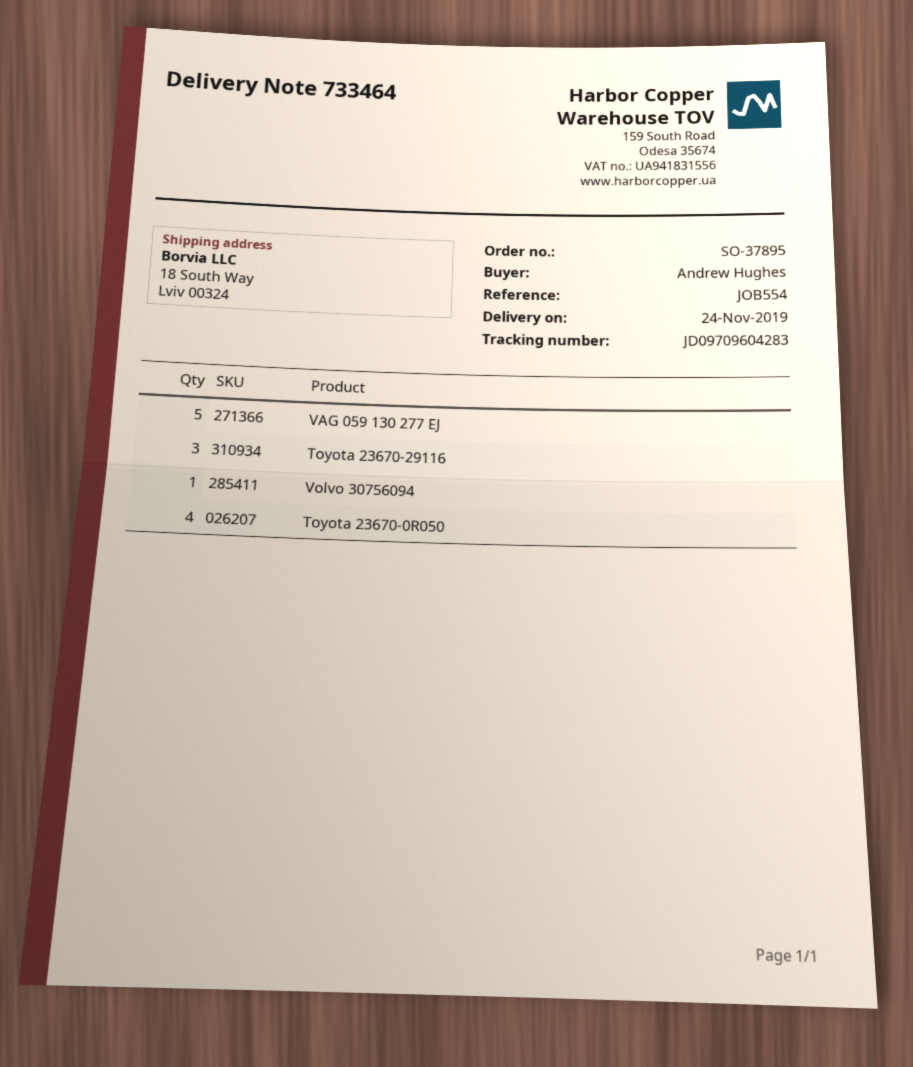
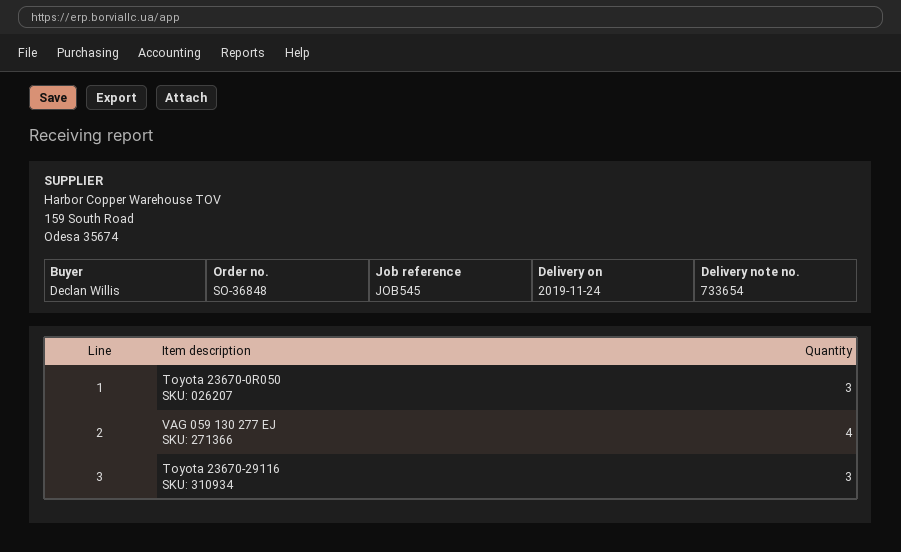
order number: SO-37895 -> SO-36848
delivery note number: 733464 -> 733654
reference: JOB554 -> JOB545
ordered by: Andrew Hughes -> Declan Willis
VAG 059 130 277 EJ: 5 -> 4
Volvo 30756094: 1 -> none
Toyota 23670-0R050: 4 -> 3

